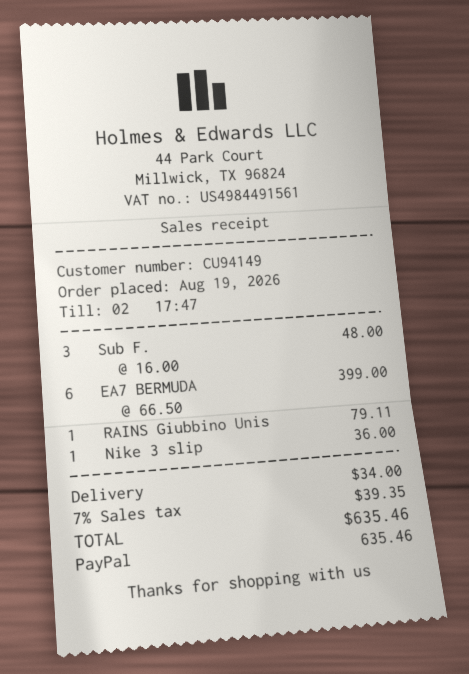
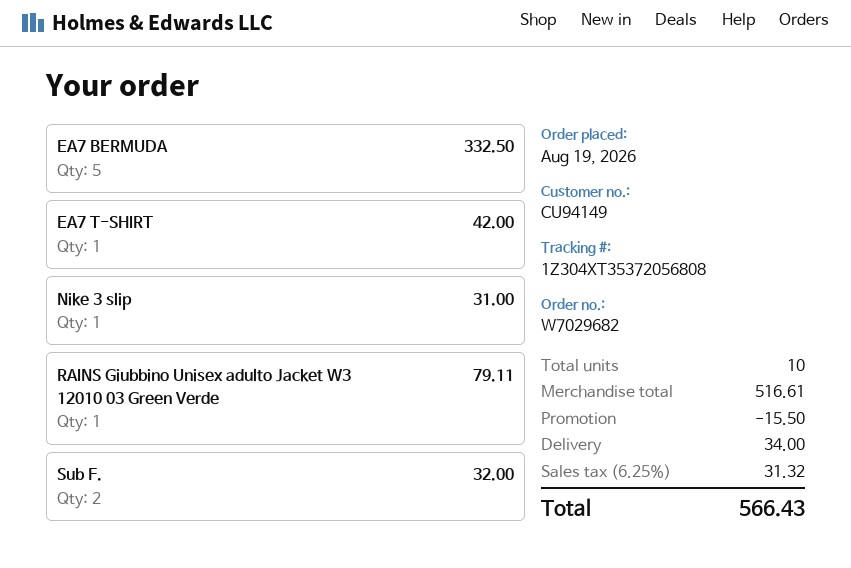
Sub F.: 3 for 48.00 -> 2 for 32.00
EA7 BERMUDA: 6 for 399.00 -> 5 for 332.50
Nike 3 slip: 1 for 36.00 -> 1 for 31.00
EA7 T-SHIRT: none -> 1 for 42.00
discount: none -> 15.50
tax: 7% = 39.35 -> 6.25% = 31.32
total: 635.46 -> 566.43

